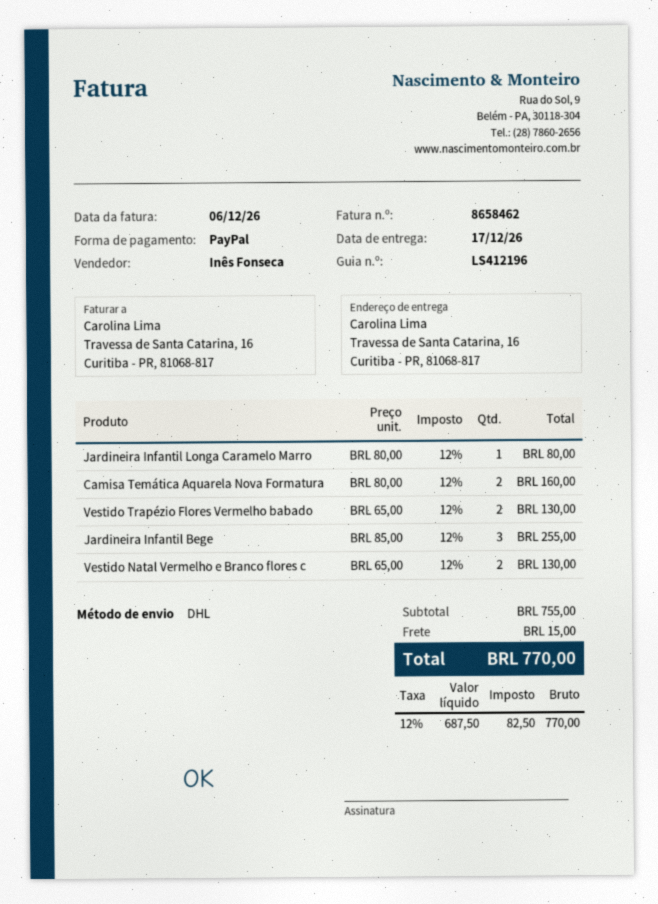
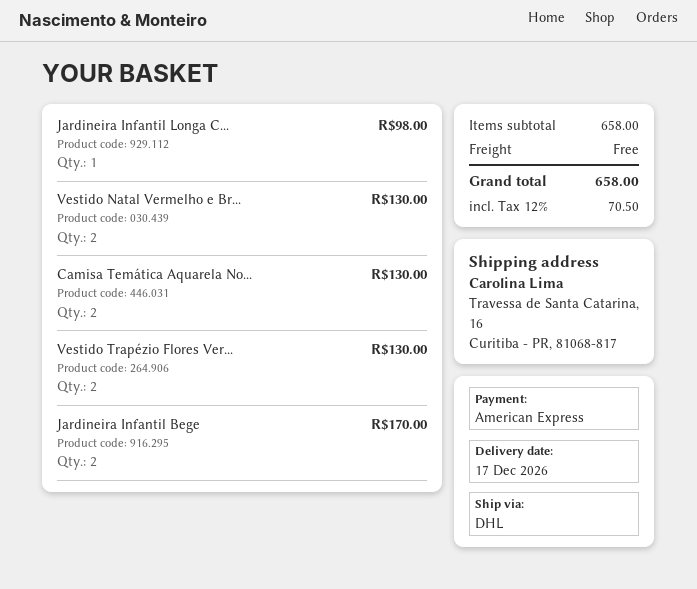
payment method: PayPal -> American Express
Jardineira Infantil Longa Caramelo Marro: 1 for 80.00 -> 1 for 98.00
Camisa Temática Aquarela Nova Formatura: 2 for 160.00 -> 2 for 130.00
Jardineira Infantil Bege: 3 for 255.00 -> 2 for 170.00
subtotal: 755.00 -> 658.00
shipping: 15.00 -> 0.00
tax: 12% = 82.50 -> 12% = 70.50
total: 770.00 -> 658.00

